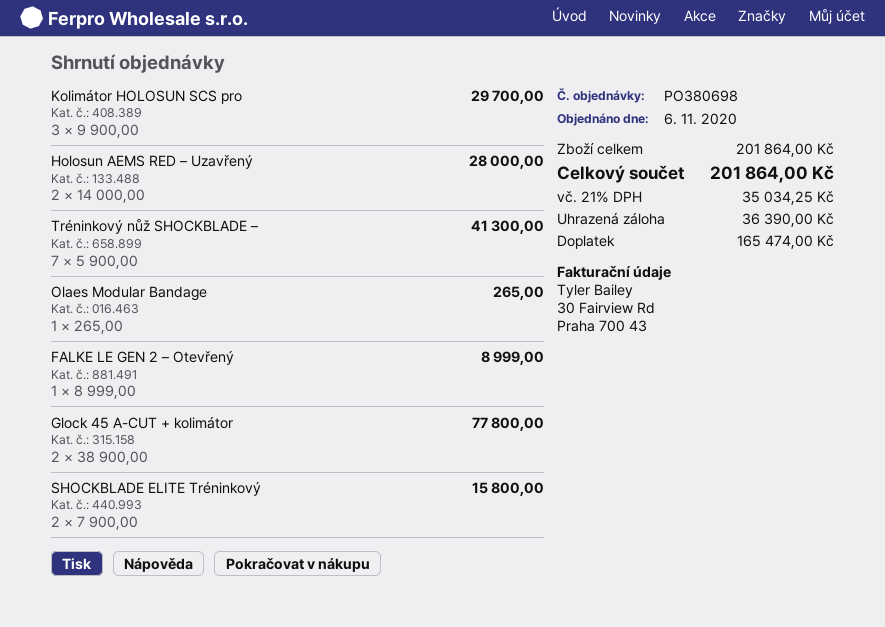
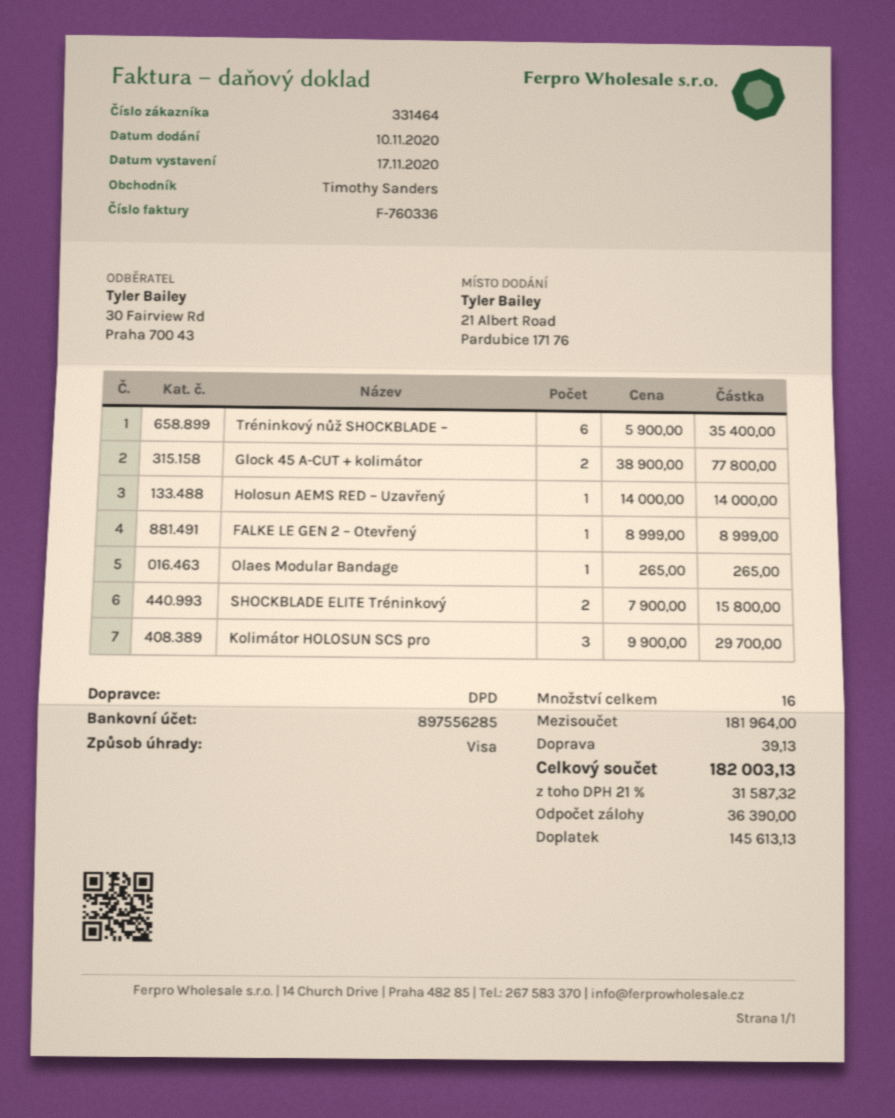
Holosun AEMS RED – Uzavřený: 2 x 14000.00 = 28000.00 -> 1 x 14000.00 = 14000.00
Tréninkový nůž SHOCKBLADE –: 7 x 5900.00 = 41300.00 -> 6 x 5900.00 = 35400.00
subtotal: 201864.00 -> 181964.00
shipping: none -> 39.13
tax: 21% = 35034.25 -> 21% = 31587.32
total: 201864.00 -> 182003.13
balance: 165474.00 -> 145613.13

